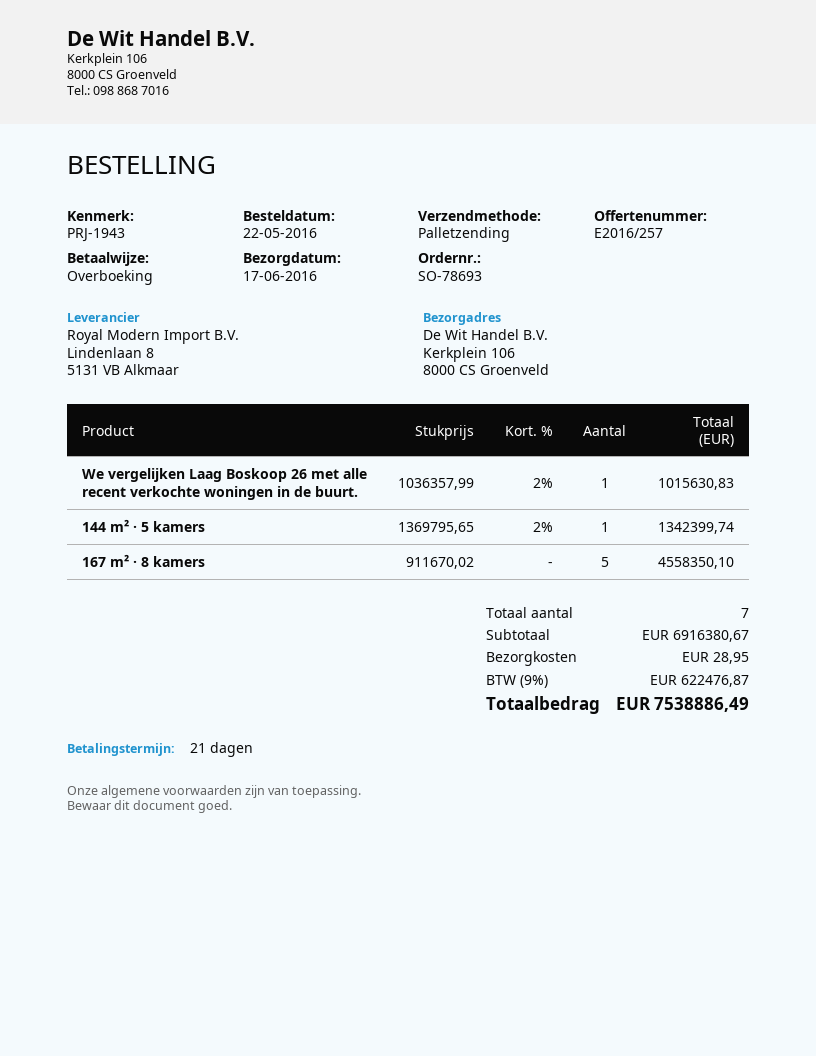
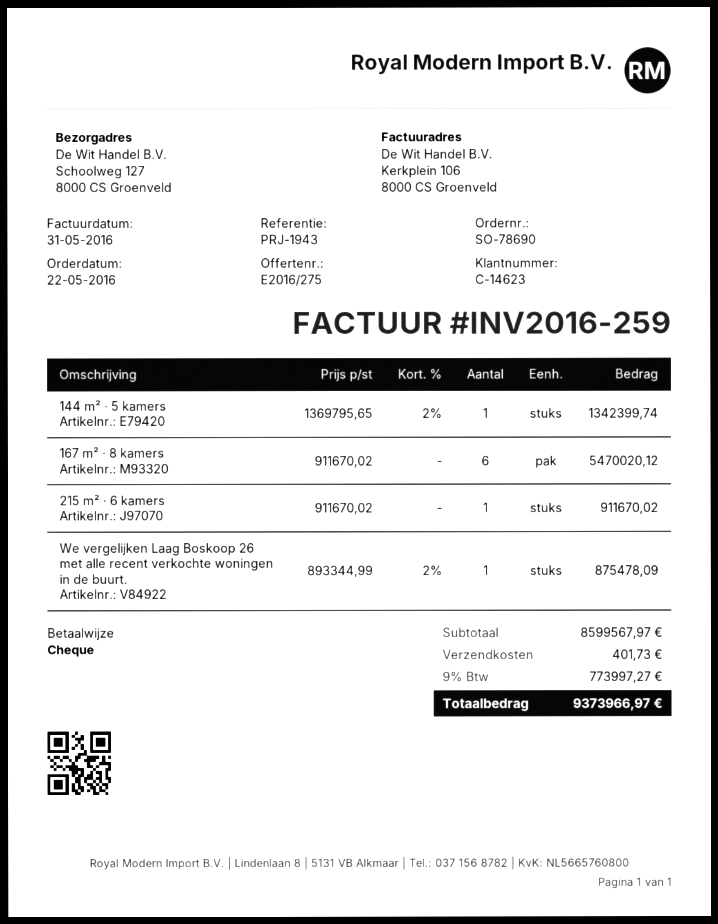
quote number: E2016/257 -> E2016/275
order number: SO-78693 -> SO-78690
payment method: bank transfer -> cheque
ship to: Kerkplein 106, 8000 CS Groenveld -> Schoolweg 127, 8000 CS Groenveld
We vergelijken Laag Boskoop 26 met alle recent verkochte woningen in de buurt.: 1 x 1036357.99 - 2% = 1015630.83 -> 1 x 893344.99 - 2% = 875478.09
167 m² · 8 kamers: 5 x 911670.02 = 4558350.10 -> 6 x 911670.02 = 5470020.12
215 m² · 6 kamers: none -> 1 x 911670.02 = 911670.02
subtotal: 6916380.67 -> 8599567.97
shipping: 28.95 -> 401.73
tax: 9% = 622476.87 -> 9% = 773997.27
total: 7538886.49 -> 9373966.97

